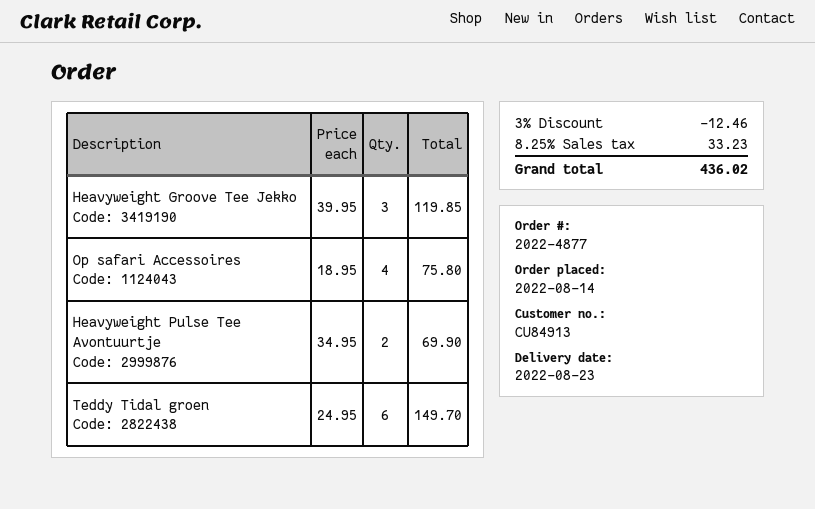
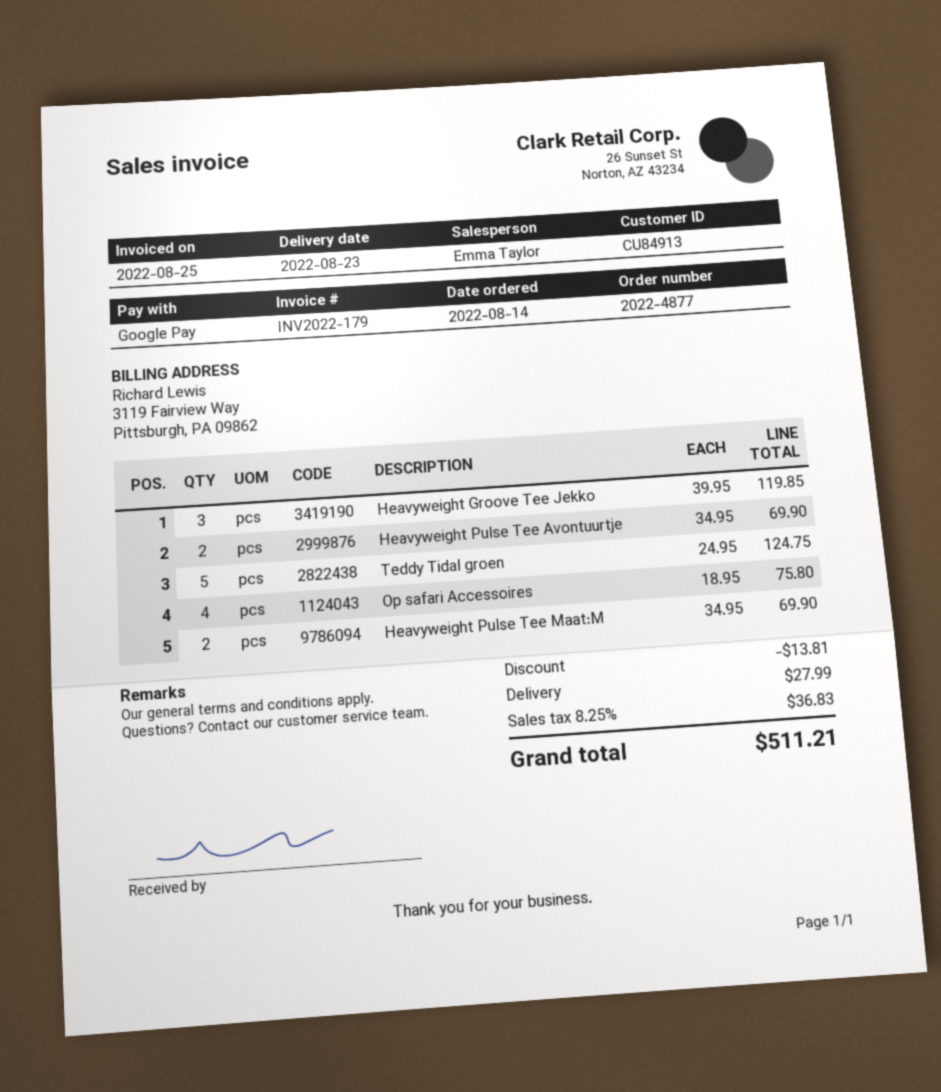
Teddy Tidal groen: 6 x 24.95 = 149.70 -> 5 x 24.95 = 124.75
Heavyweight Pulse Tee Maat:M: none -> 2 x 34.95 = 69.90
discount: 12.46 -> 13.81
shipping: none -> 27.99
tax: 8.25% = 33.23 -> 8.25% = 36.83
total: 436.02 -> 511.21

